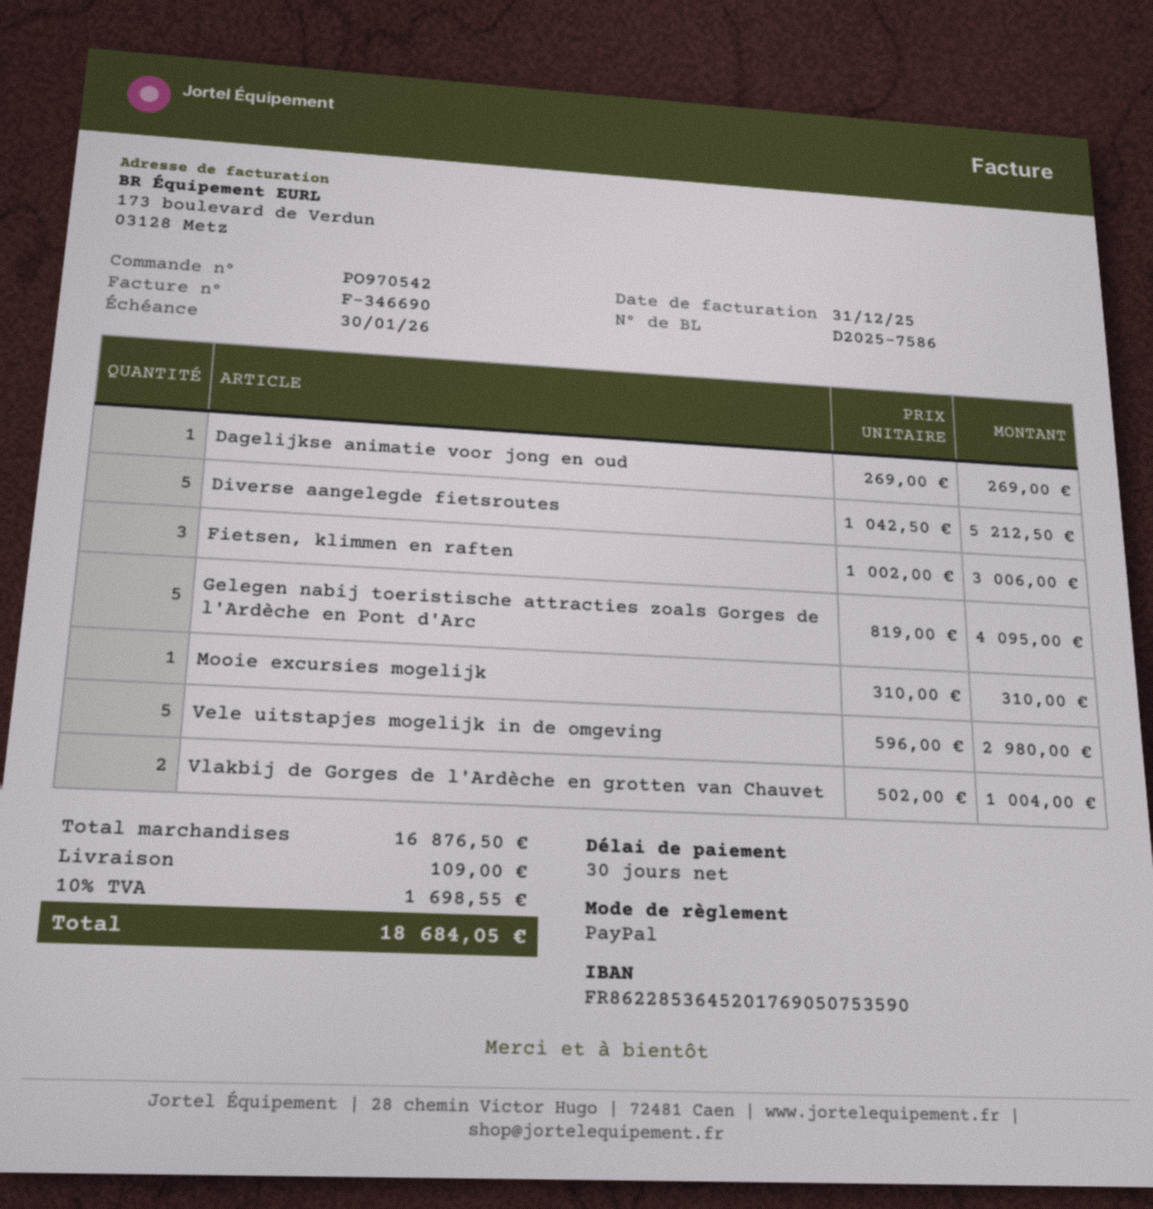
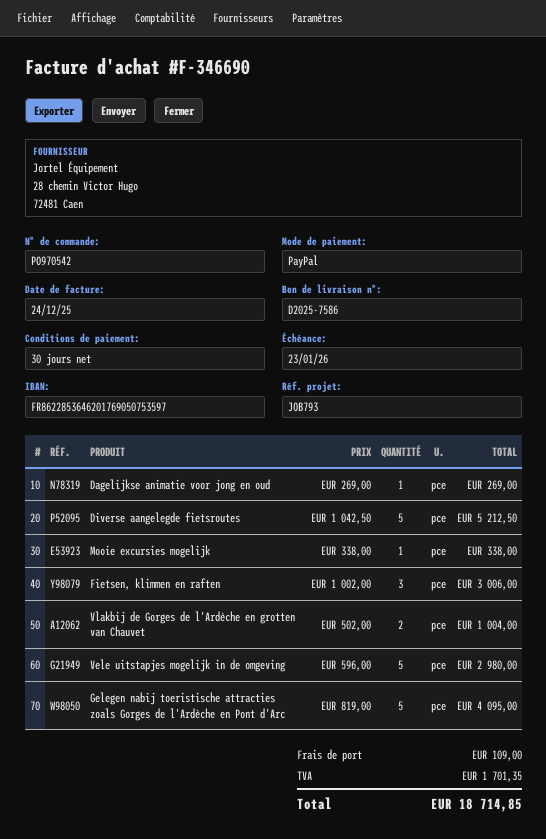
invoice date: 2025-12-31 -> 2025-12-24
due date: 2026-01-30 -> 2026-01-23
bank account: FR8622853645201769050753590 -> FR8622853646201769050753597
Mooie excursies mogelijk: 1 x 310.00 = 310.00 -> 1 x 338.00 = 338.00
tax: 1698.55 -> 1701.35
total: 18684.05 -> 18714.85

